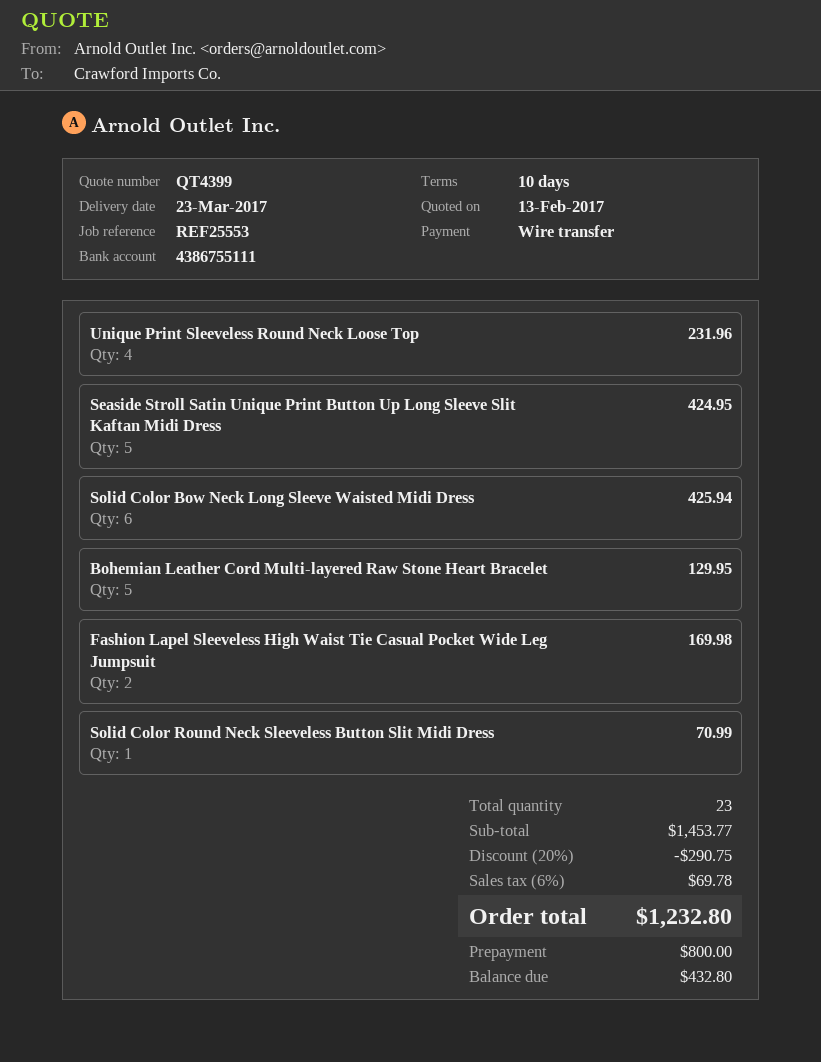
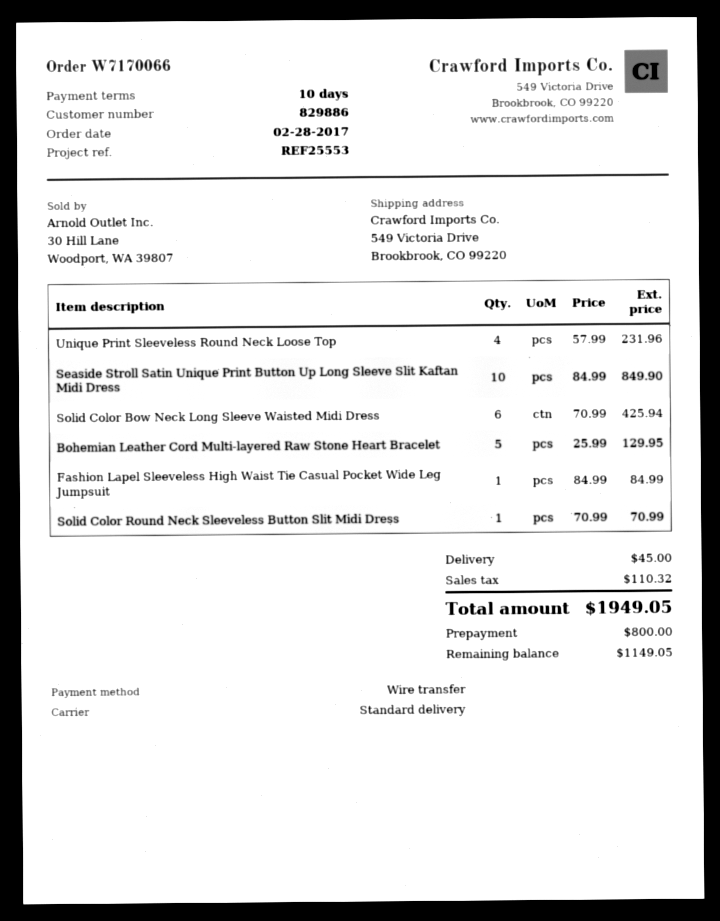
Seaside Stroll Satin Unique Print Button Up Long Sleeve Slit Kaftan Midi Dress: 5 for 424.95 -> 10 for 849.90
Fashion Lapel Sleeveless High Waist Tie Casual Pocket Wide Leg Jumpsuit: 2 for 169.98 -> 1 for 84.99
discount: 20% = 290.75 -> none
shipping: none -> 45.00
tax: 69.78 -> 110.32
total: 1232.80 -> 1949.05
balance: 432.80 -> 1149.05

